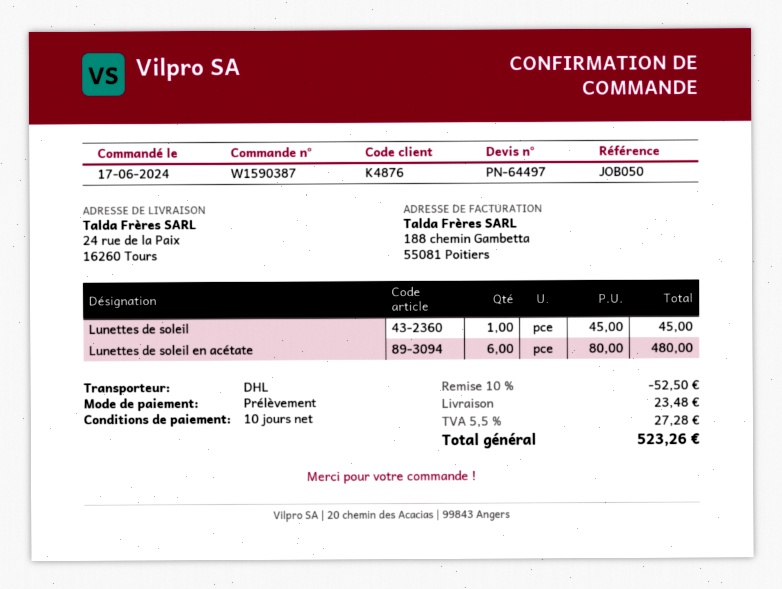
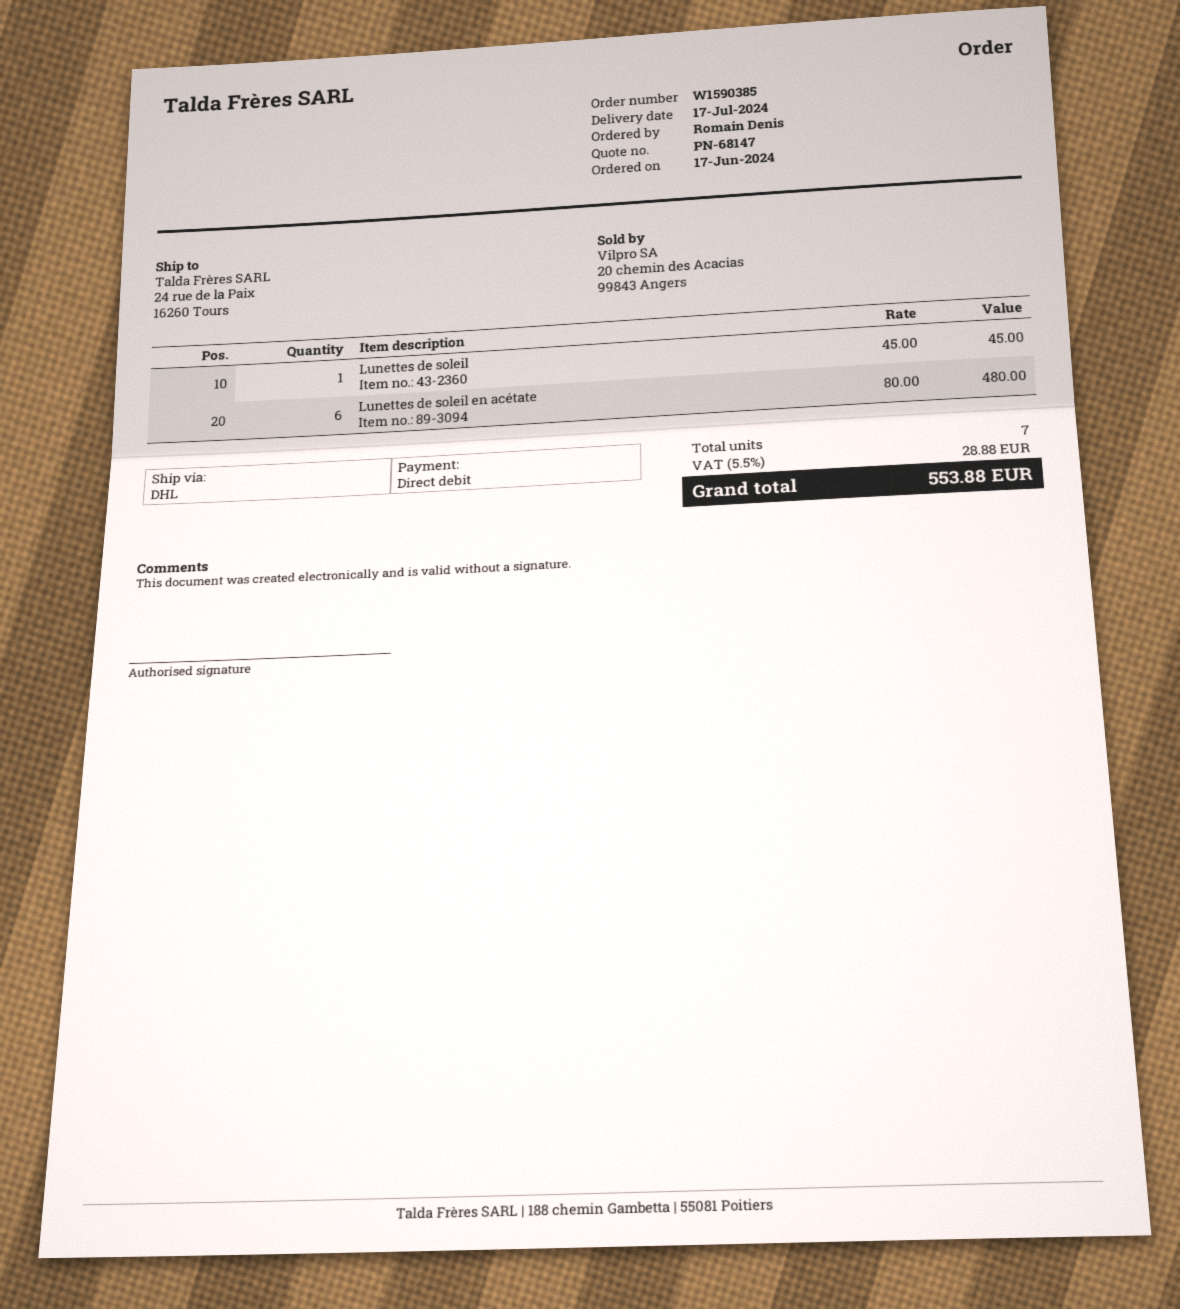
quote number: PN-64497 -> PN-68147
order number: W1590387 -> W1590385
discount: 10% = 52.50 -> none
shipping: 23.48 -> none
tax: 5.5% = 27.28 -> 5.5% = 28.88
total: 523.26 -> 553.88

